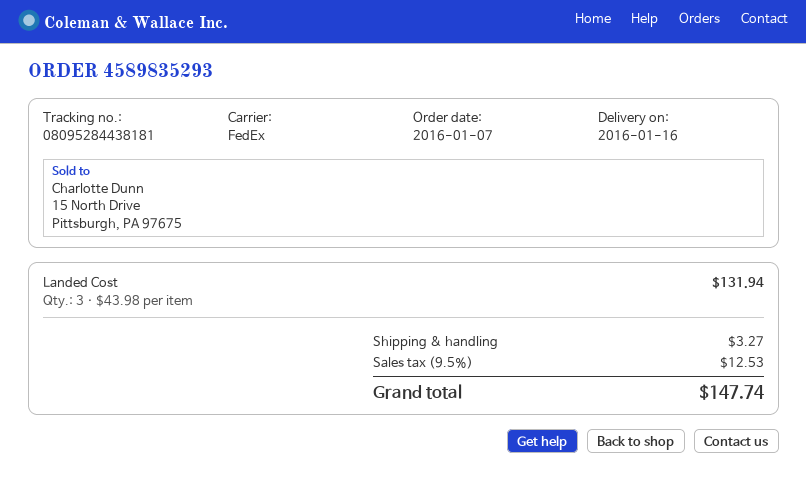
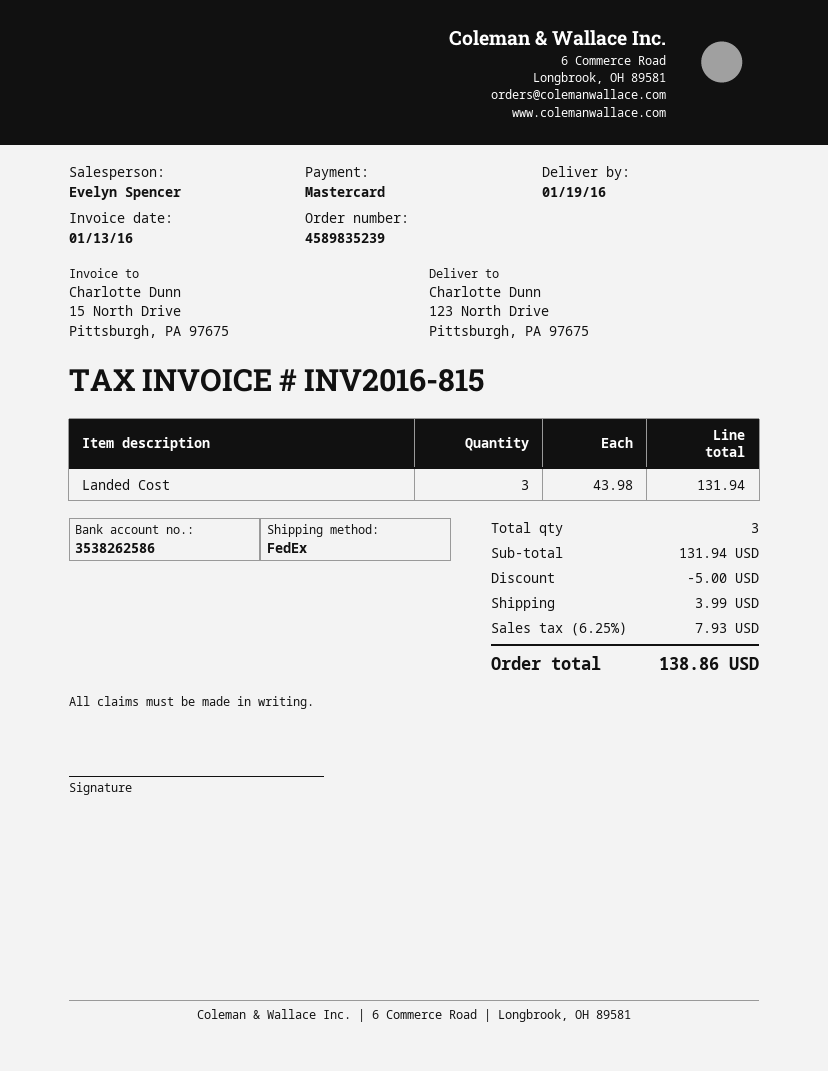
order number: 4589835293 -> 4589835239
delivery date: 2016-01-16 -> 2016-01-19
discount: none -> 5.00
shipping: 3.27 -> 3.99
tax: 9.5% = 12.53 -> 6.25% = 7.93
total: 147.74 -> 138.86

